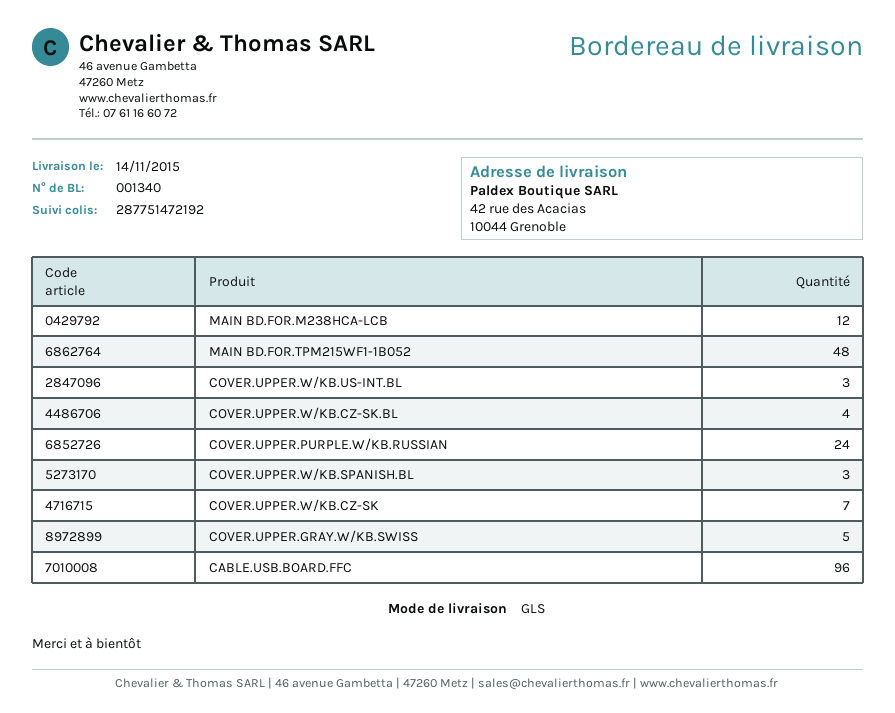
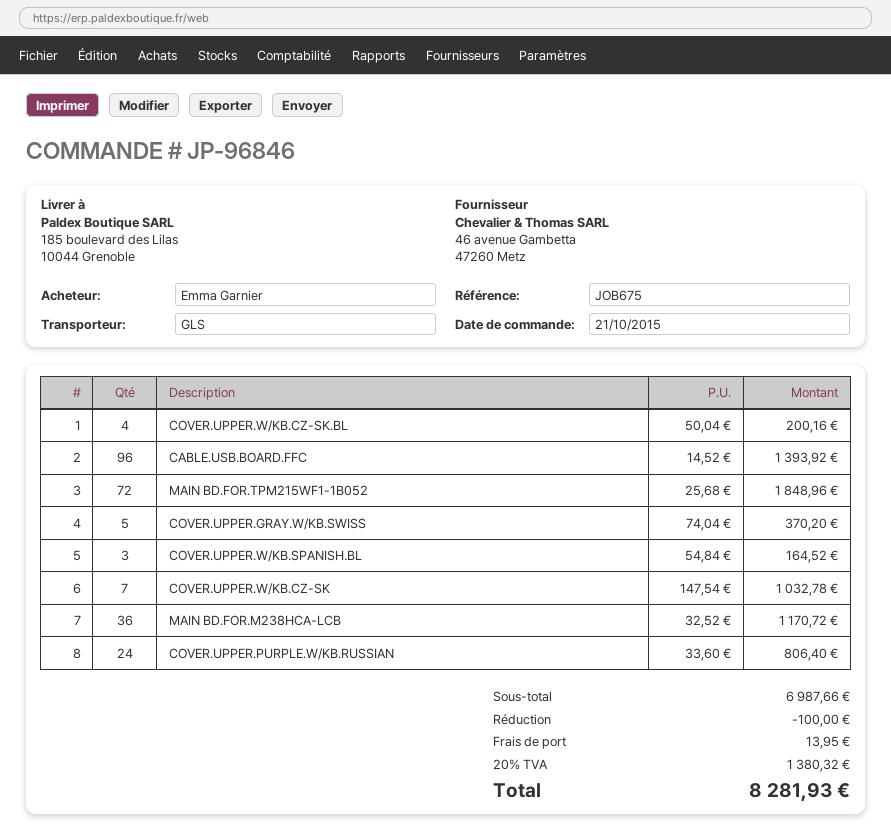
ship to: 42 rue des Acacias, 10044 Grenoble -> 185 boulevard des Lilas, 10044 Grenoble
MAIN BD.FOR.M238HCA-LCB: 12 -> 36
MAIN BD.FOR.TPM215WF1-1B052: 48 -> 72
COVER.UPPER.W/KB.US-INT.BL: 3 -> none

